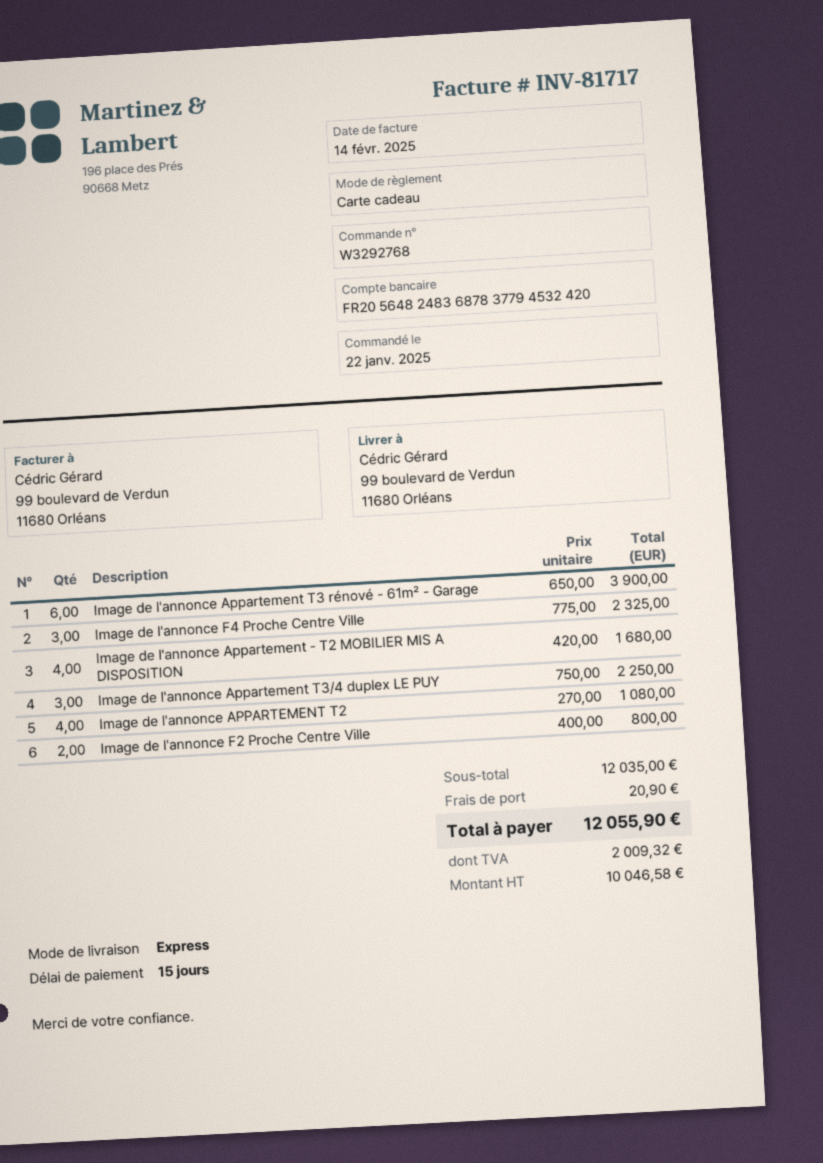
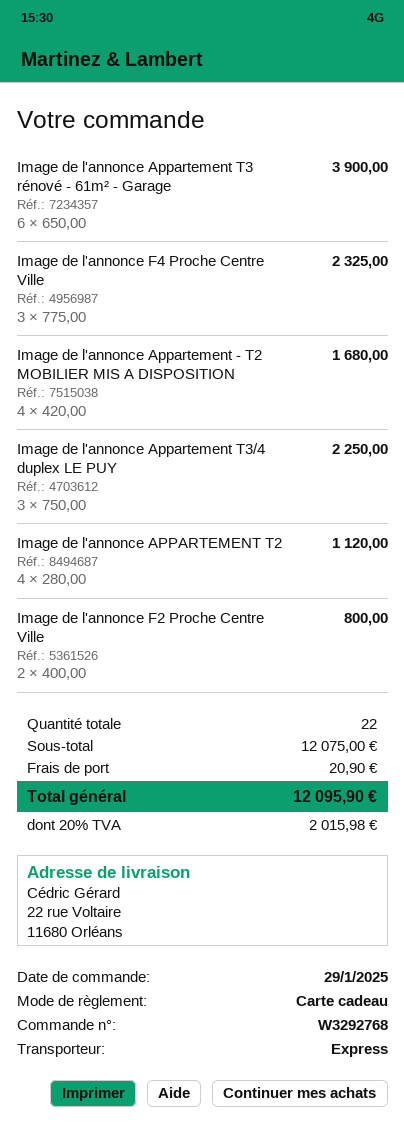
order date: 2025-01-22 -> 2025-01-29
ship to: 99 boulevard de Verdun, 11680 Orléans -> 22 rue Voltaire, 11680 Orléans
Image de l'annonce APPARTEMENT T2: 4 x 270.00 = 1080.00 -> 4 x 280.00 = 1120.00
subtotal: 12035.00 -> 12075.00
tax: 2009.32 -> 2015.98
total: 12055.90 -> 12095.90

